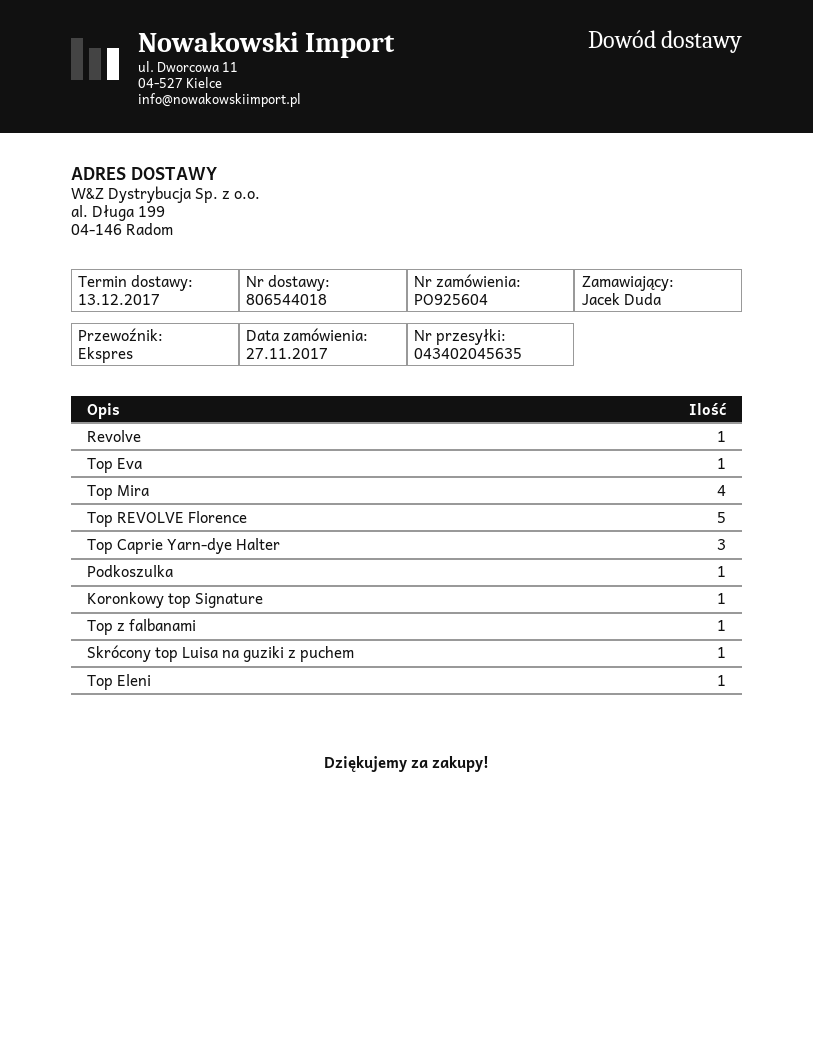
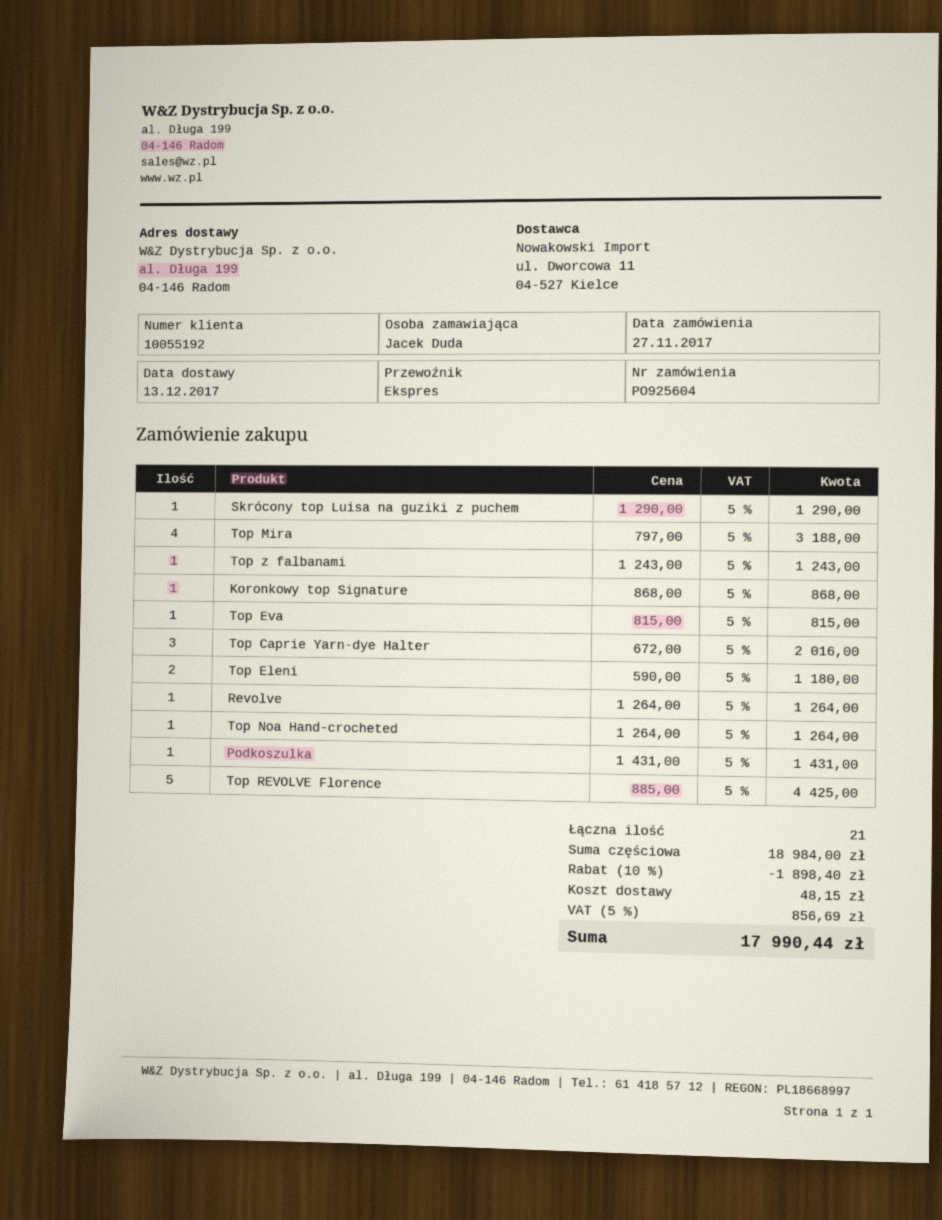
Top Eleni: 1 -> 2
Top Noa Hand-crocheted: none -> 1

